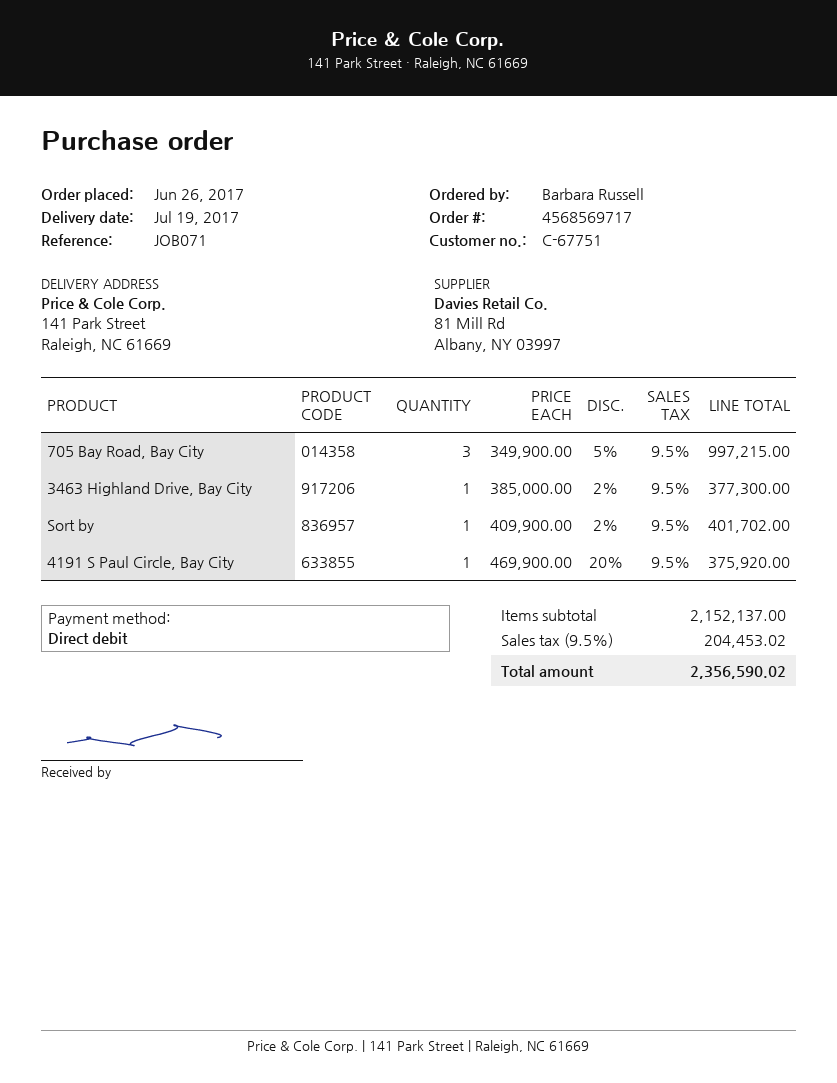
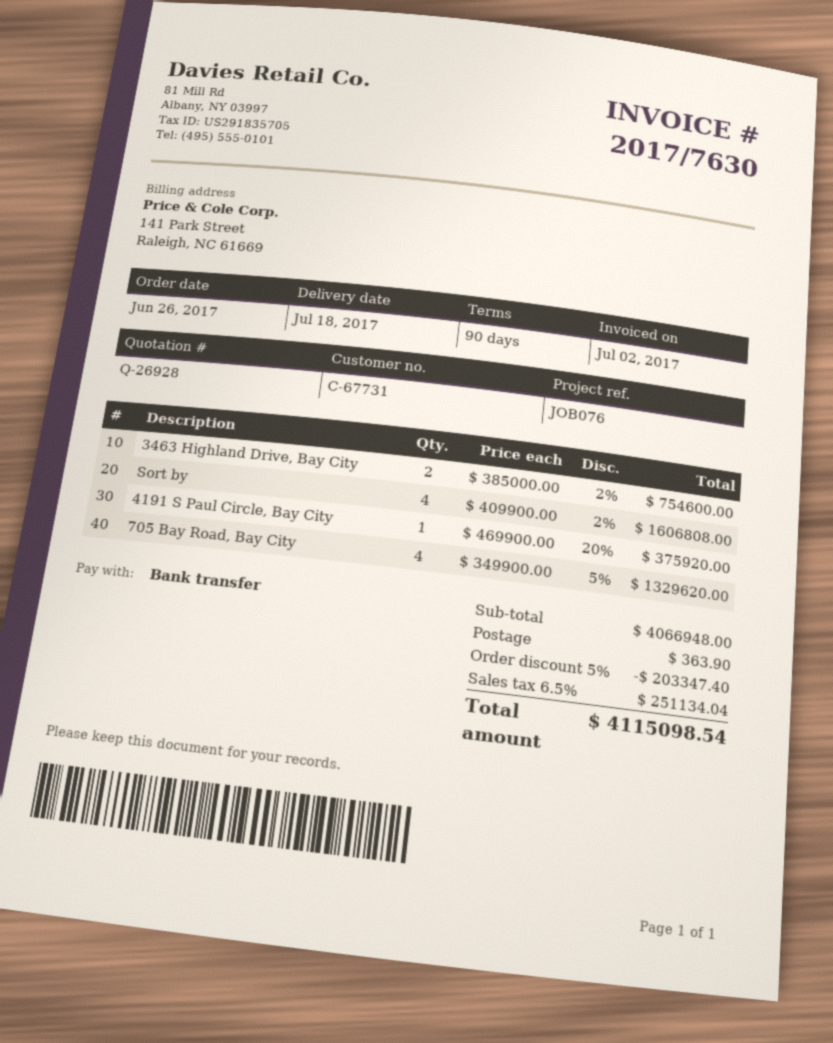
delivery date: 2017-07-19 -> 2017-07-18
customer number: C-67751 -> C-67731
reference: JOB071 -> JOB076
payment method: direct debit -> bank transfer
705 Bay Road, Bay City: 3 x 349900.00 - 5% = 997215.00 -> 4 x 349900.00 - 5% = 1329620.00
3463 Highland Drive, Bay City: 1 x 385000.00 - 2% = 377300.00 -> 2 x 385000.00 - 2% = 754600.00
Sort by: 1 x 409900.00 - 2% = 401702.00 -> 4 x 409900.00 - 2% = 1606808.00
subtotal: 2152137.00 -> 4066948.00
discount: none -> 5% = 203347.40
shipping: none -> 363.90
tax: 9.5% = 204453.02 -> 6.5% = 251134.04
total: 2356590.02 -> 4115098.54

